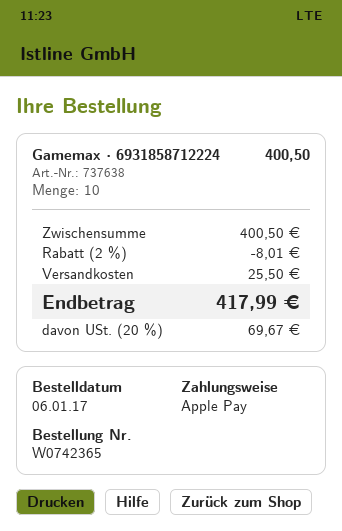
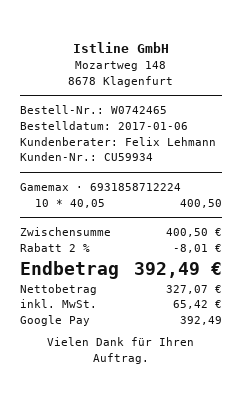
order number: W0742365 -> W0742465
payment method: Apple Pay -> Google Pay
shipping: 25.50 -> none
tax: 69.67 -> 65.42
total: 417.99 -> 392.49

